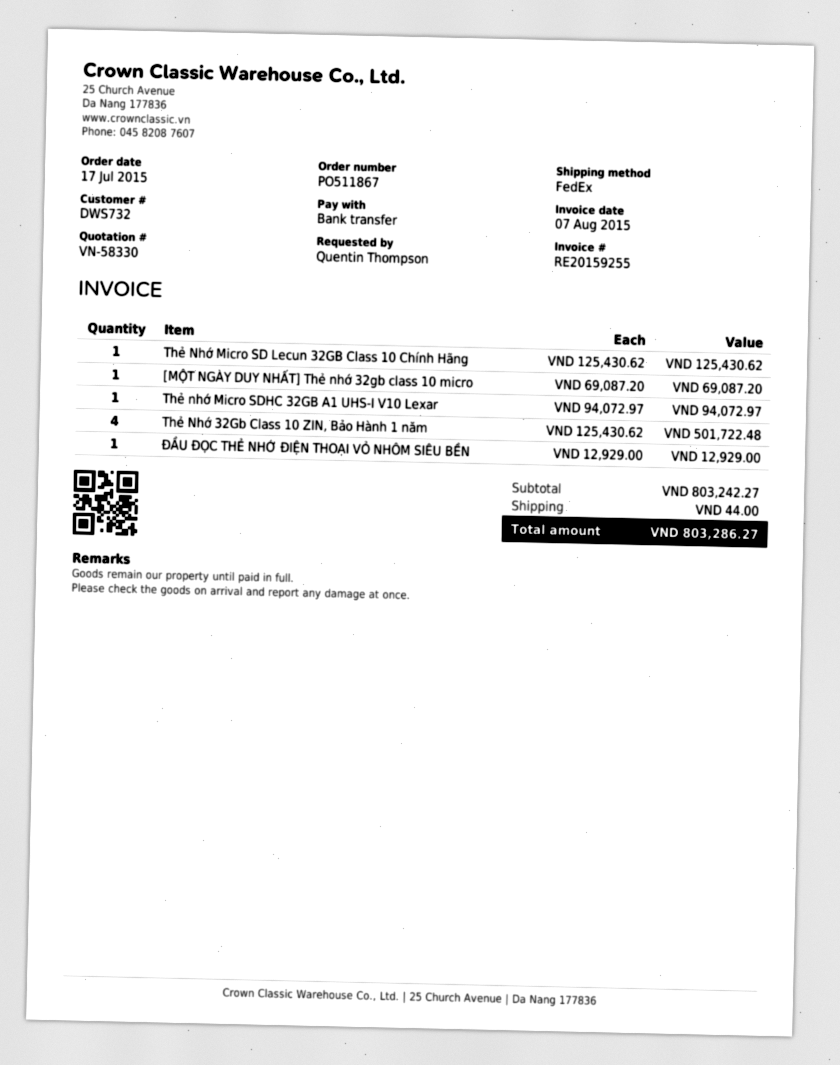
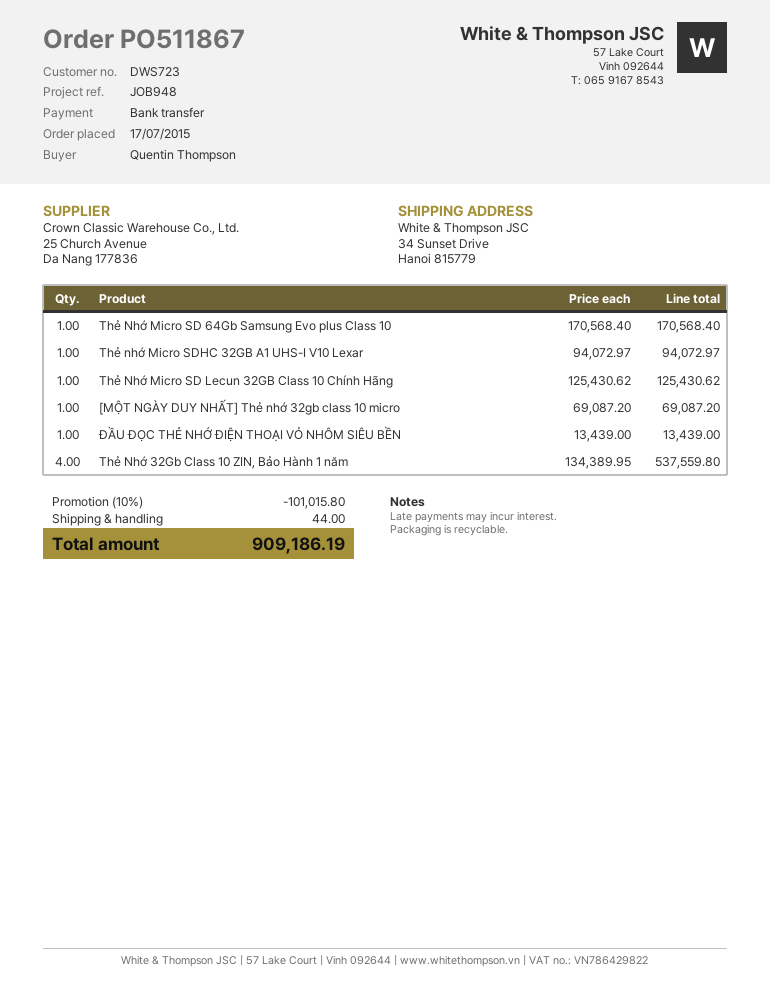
customer number: DWS732 -> DWS723
Thẻ Nhớ 32Gb Class 10 ZIN, Bảo Hành 1 năm: 4 x 125430.62 = 501722.48 -> 4 x 134389.95 = 537559.80
ĐẦU ĐỌC THẺ NHỚ ĐIỆN THOẠI VỎ NHÔM SIÊU BỀN: 1 x 12929.00 = 12929.00 -> 1 x 13439.00 = 13439.00
Thẻ Nhớ Micro SD 64Gb Samsung Evo plus Class 10: none -> 1 x 170568.40 = 170568.40
discount: none -> 10% = 101015.80
total: 803286.27 -> 909186.19

